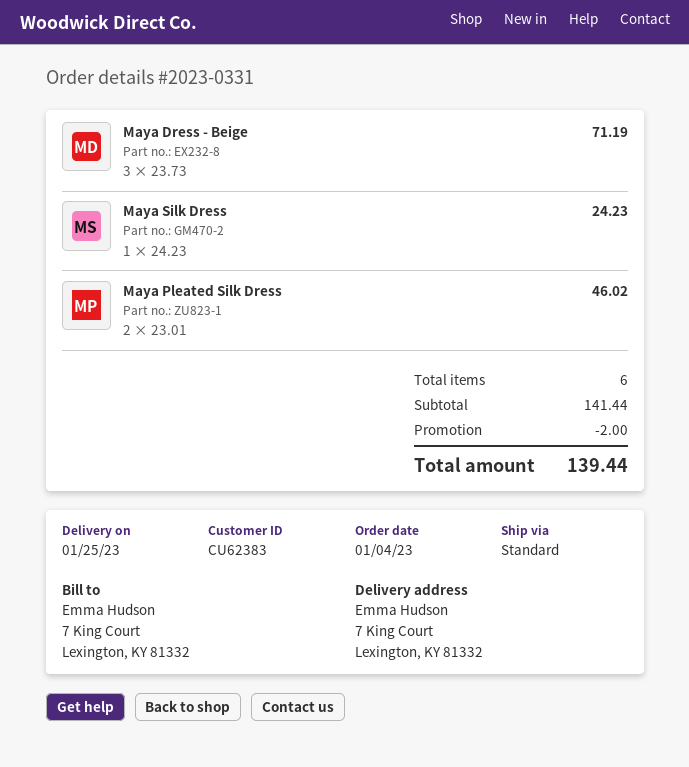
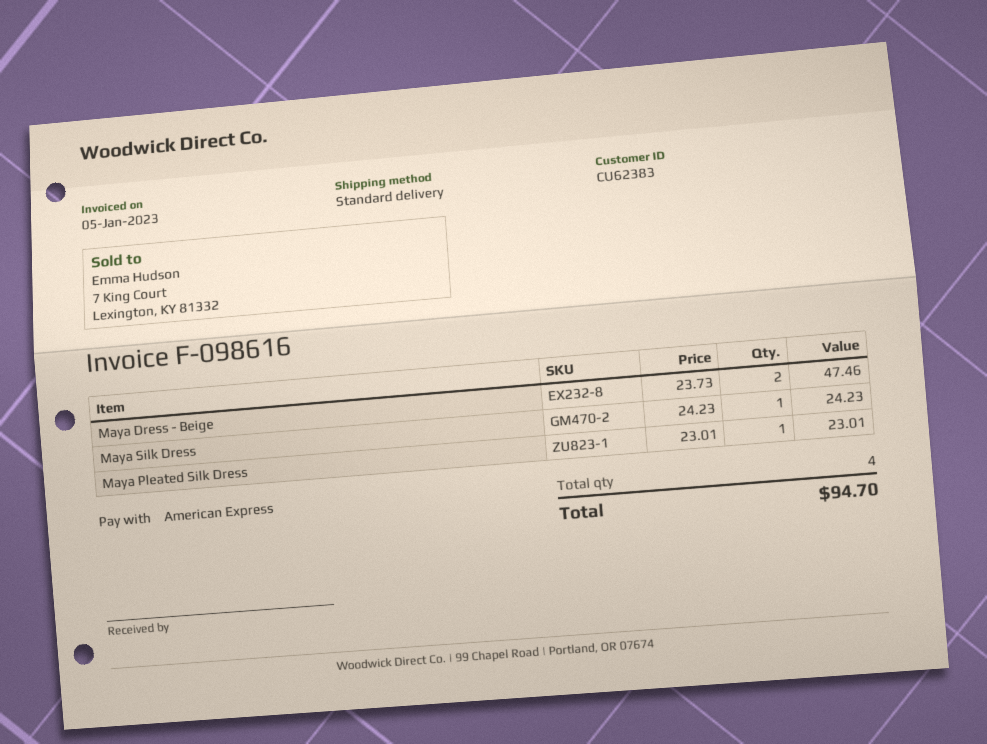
Maya Dress - Beige: 3 x 23.73 = 71.19 -> 2 x 23.73 = 47.46
Maya Pleated Silk Dress: 2 x 23.01 = 46.02 -> 1 x 23.01 = 23.01
total quantity: 6 -> 4
discount: 2.00 -> none
total: 139.44 -> 94.70

